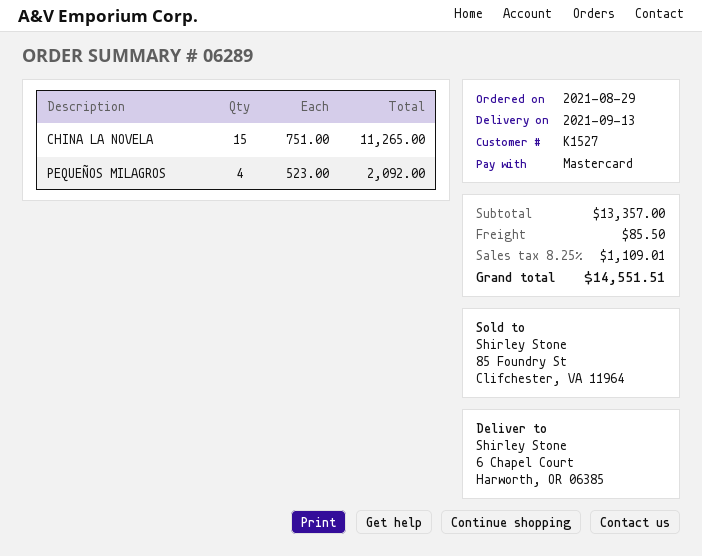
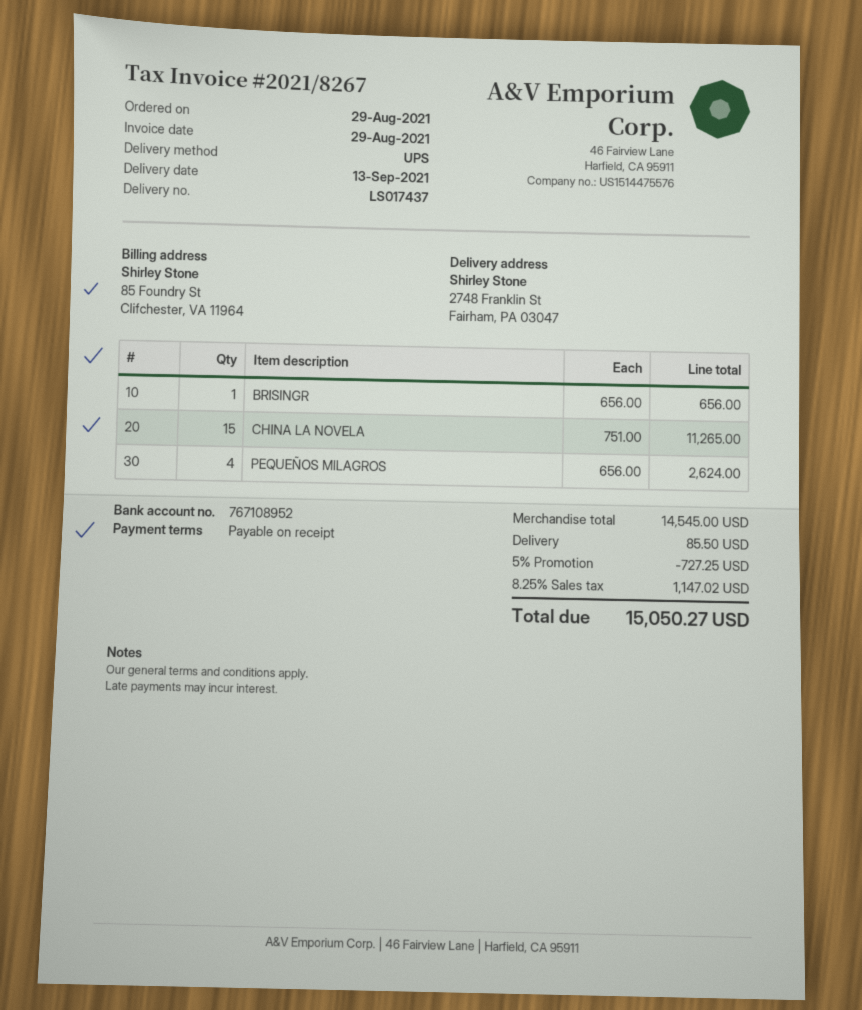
ship to: 6 Chapel Court, Harworth, OR 06385 -> 2748 Franklin St, Fairham, PA 03047
PEQUEÑOS MILAGROS: 4 x 523.00 = 2092.00 -> 4 x 656.00 = 2624.00
BRISINGR: none -> 1 x 656.00 = 656.00
subtotal: 13357.00 -> 14545.00
discount: none -> 5% = 727.25
tax: 8.25% = 1109.01 -> 8.25% = 1147.02
total: 14551.51 -> 15050.27

